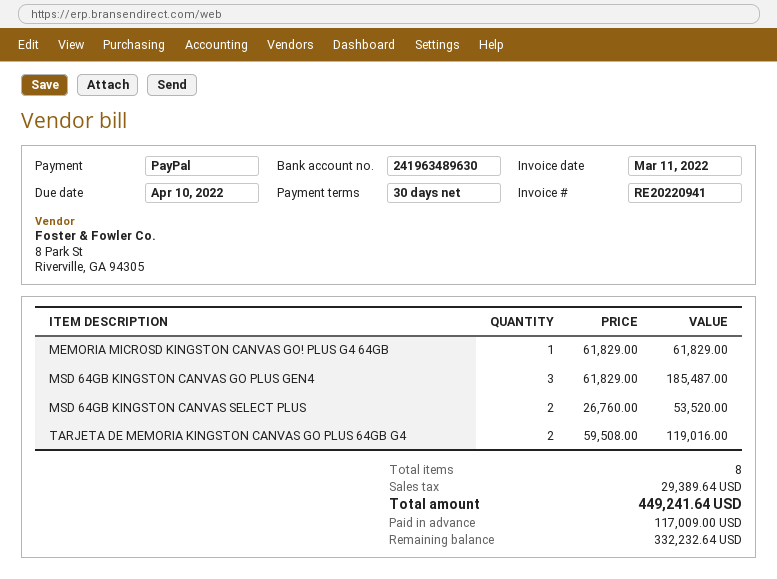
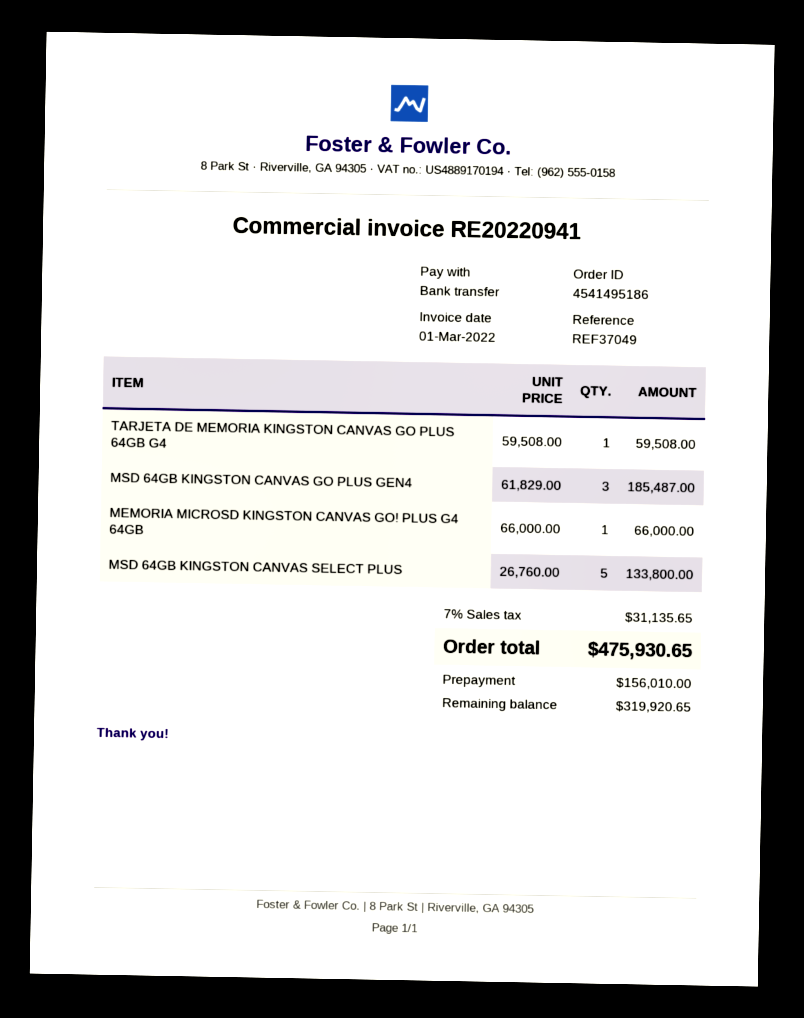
invoice date: 2022-03-11 -> 2022-03-01
payment method: PayPal -> bank transfer
MEMORIA MICROSD KINGSTON CANVAS GO! PLUS G4 64GB: 1 x 61829.00 = 61829.00 -> 1 x 66000.00 = 66000.00
MSD 64GB KINGSTON CANVAS SELECT PLUS: 2 x 26760.00 = 53520.00 -> 5 x 26760.00 = 133800.00
TARJETA DE MEMORIA KINGSTON CANVAS GO PLUS 64GB G4: 2 x 59508.00 = 119016.00 -> 1 x 59508.00 = 59508.00
tax: 29389.64 -> 31135.65
total: 449241.64 -> 475930.65
deposit: 117009.00 -> 156010.00
balance: 332232.64 -> 319920.65

